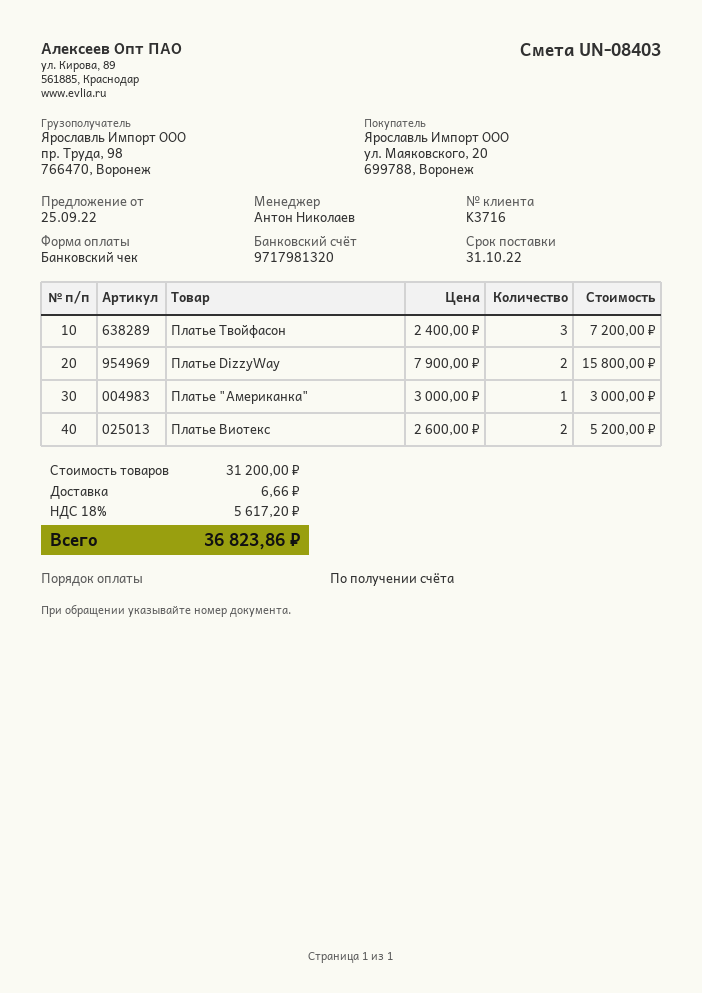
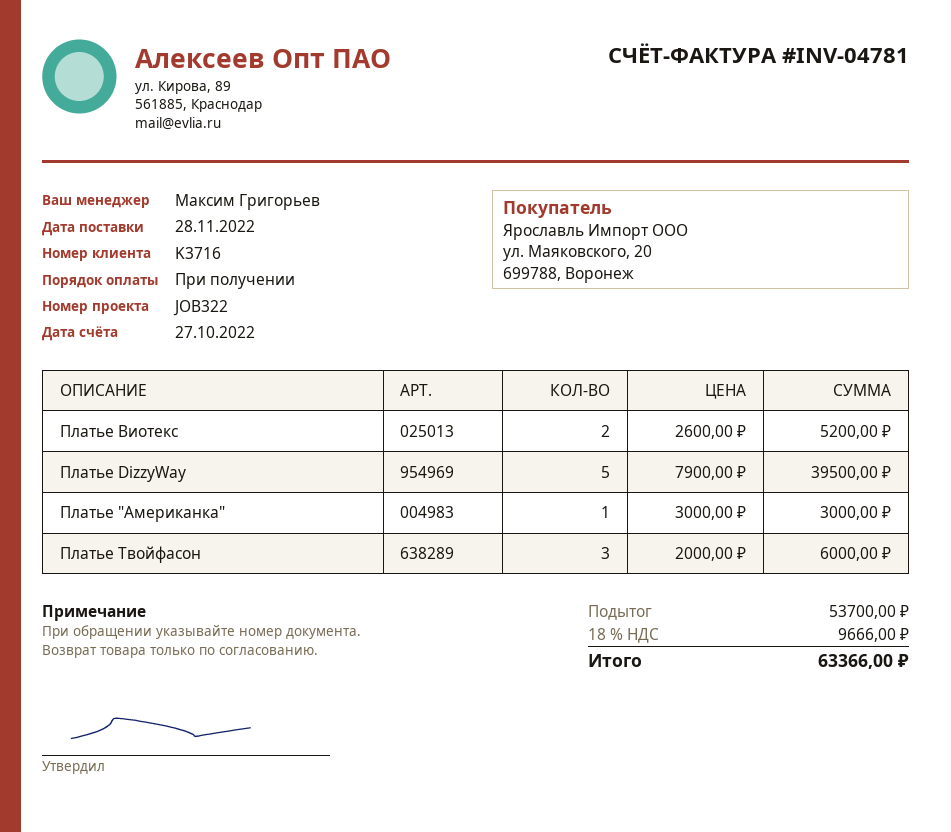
delivery date: 2022-10-31 -> 2022-11-28
sales rep: Антон Николаев -> Максим Григорьев
Платье Твойфасон: 3 x 2400.00 = 7200.00 -> 3 x 2000.00 = 6000.00
Платье DizzyWay: 2 x 7900.00 = 15800.00 -> 5 x 7900.00 = 39500.00
subtotal: 31200.00 -> 53700.00
shipping: 6.66 -> none
tax: 18% = 5617.20 -> 18% = 9666.00
total: 36823.86 -> 63366.00

